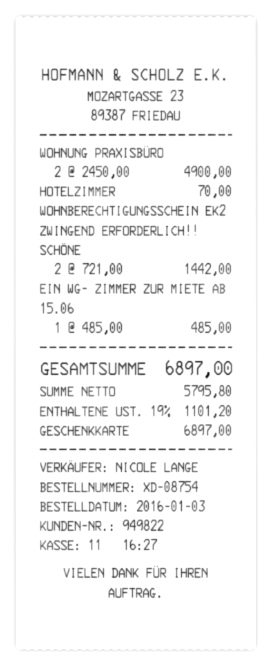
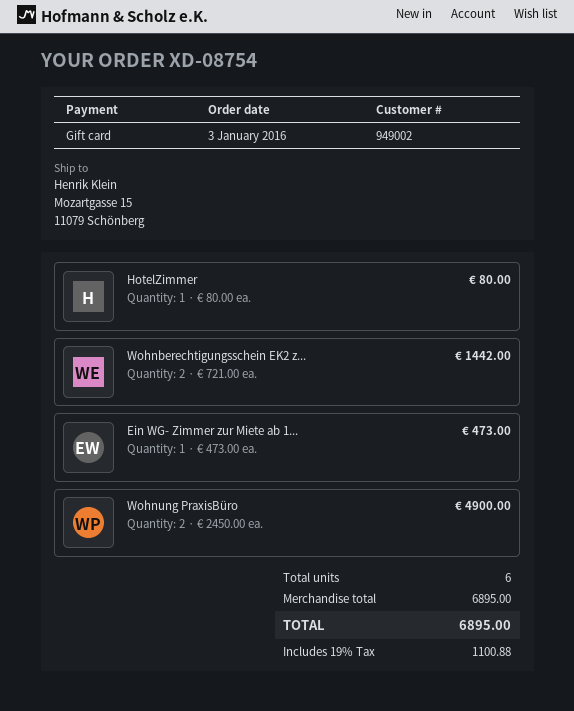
customer number: 949822 -> 949002
HOTELZIMMER: 1 x 70.00 = 70.00 -> 1 x 80.00 = 80.00
EIN WG- ZIMMER ZUR MIETE AB 15.06: 1 x 485.00 = 485.00 -> 1 x 473.00 = 473.00
tax: 19% = 1101.20 -> 19% = 1100.88
total: 6897.00 -> 6895.00

